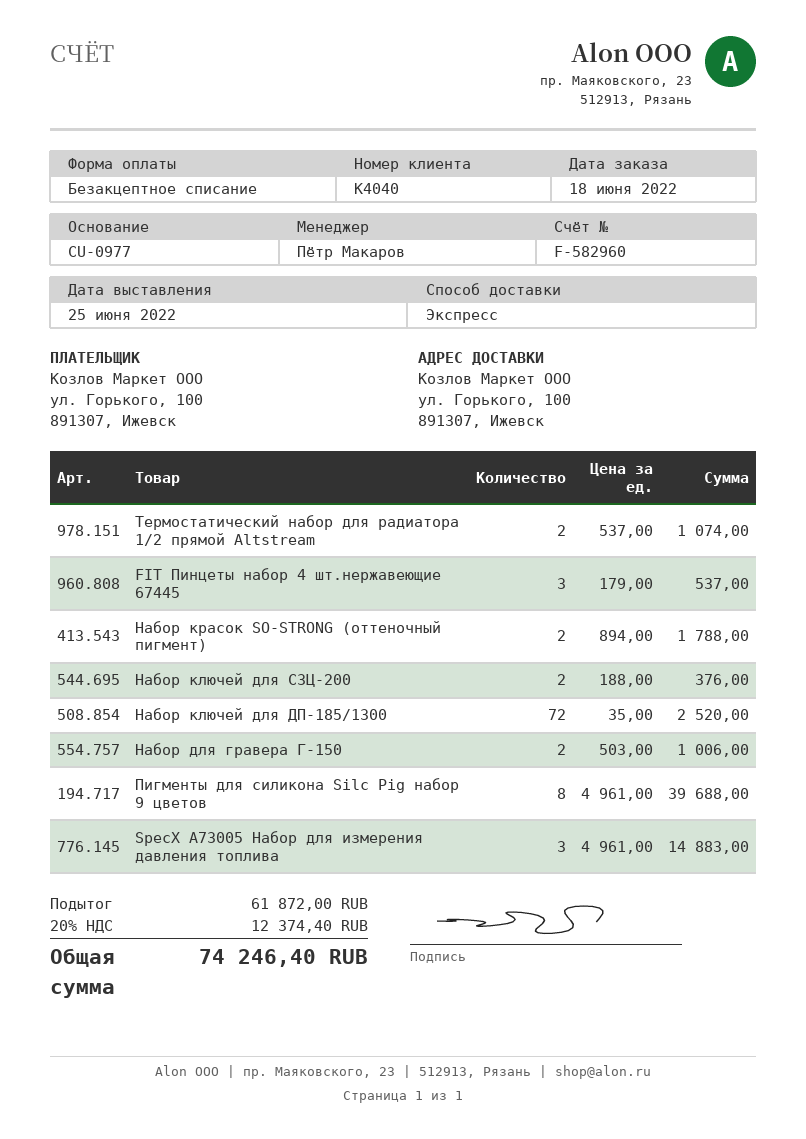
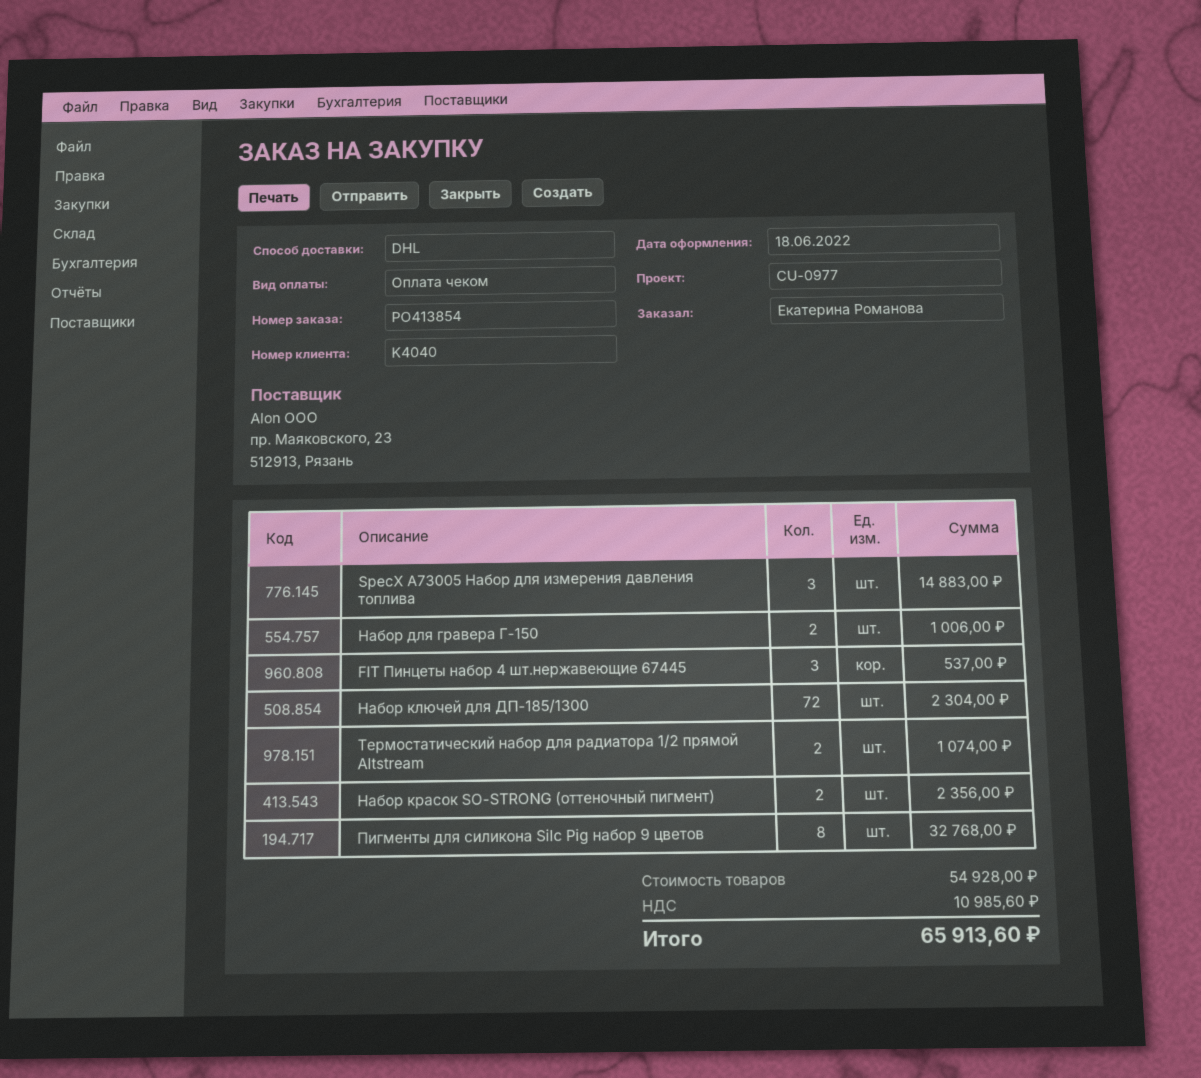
payment method: direct debit -> cheque
shipping method: express -> DHL
Набор красок SO-STRONG (оттеночный пигмент): 2 for 1788.00 -> 2 for 2356.00
Набор ключей для СЗЦ-200: 2 for 376.00 -> none
Набор ключей для ДП-185/1300: 72 for 2520.00 -> 72 for 2304.00
Пигменты для силикона Silc Pig набор 9 цветов: 8 for 39688.00 -> 8 for 32768.00
subtotal: 61872.00 -> 54928.00
tax: 12374.40 -> 10985.60
total: 74246.40 -> 65913.60

